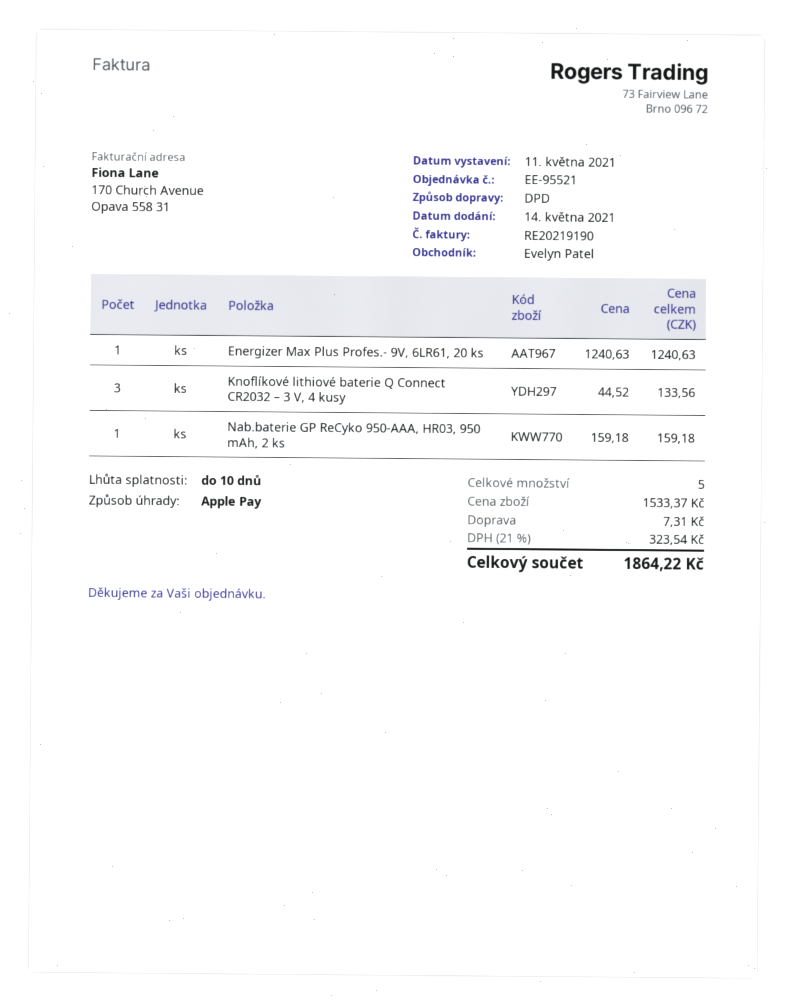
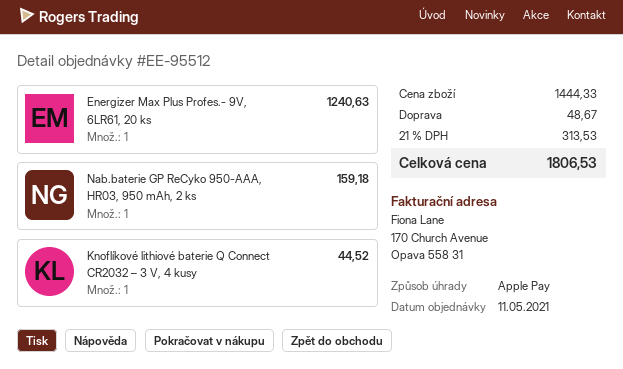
order number: EE-95521 -> EE-95512
Knoflíkové lithiové baterie Q Connect CR2032 – 3 V, 4 kusy: 3 for 133.56 -> 1 for 44.52
subtotal: 1533.37 -> 1444.33
shipping: 7.31 -> 48.67
tax: 21% = 323.54 -> 21% = 313.53
total: 1864.22 -> 1806.53

